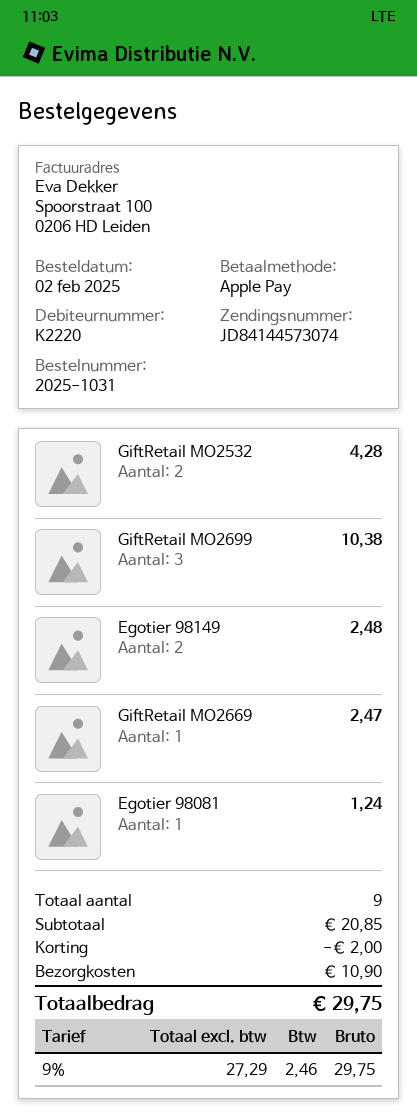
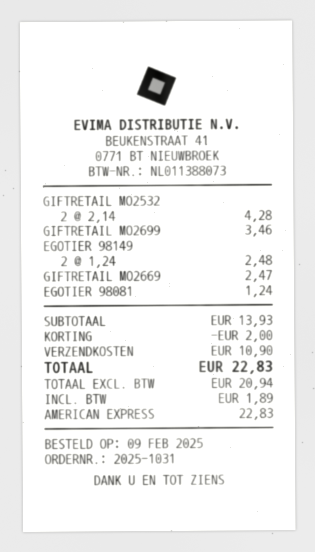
order date: 2025-02-02 -> 2025-02-09
payment method: Apple Pay -> American Express
GiftRetail MO2699: 3 for 10.38 -> 1 for 3.46
subtotal: 20.85 -> 13.93
net: 27.29 -> 20.94
tax: 2.46 -> 1.89
total: 29.75 -> 22.83

